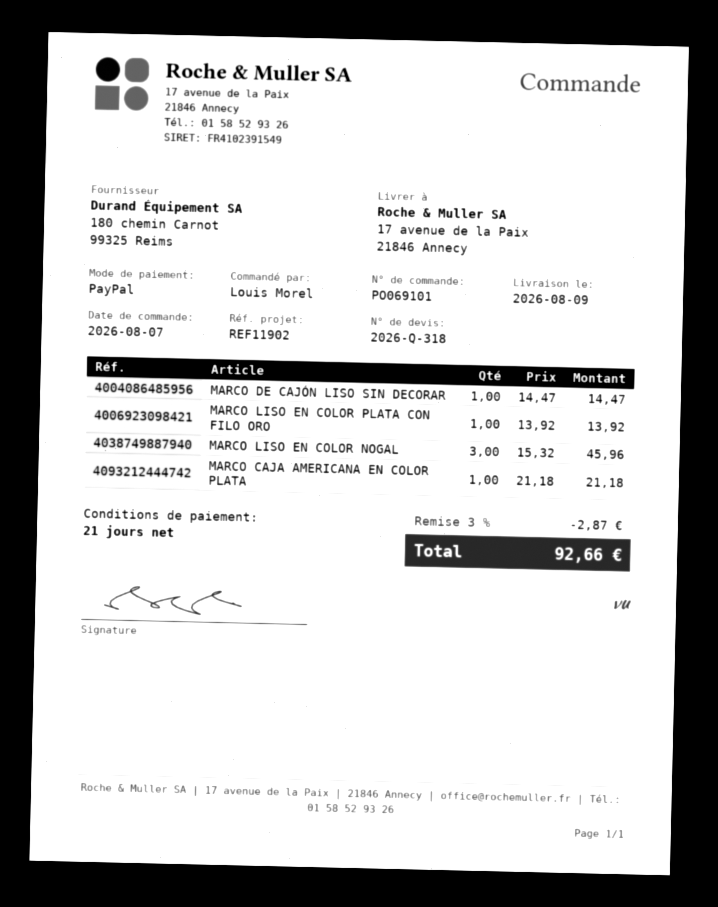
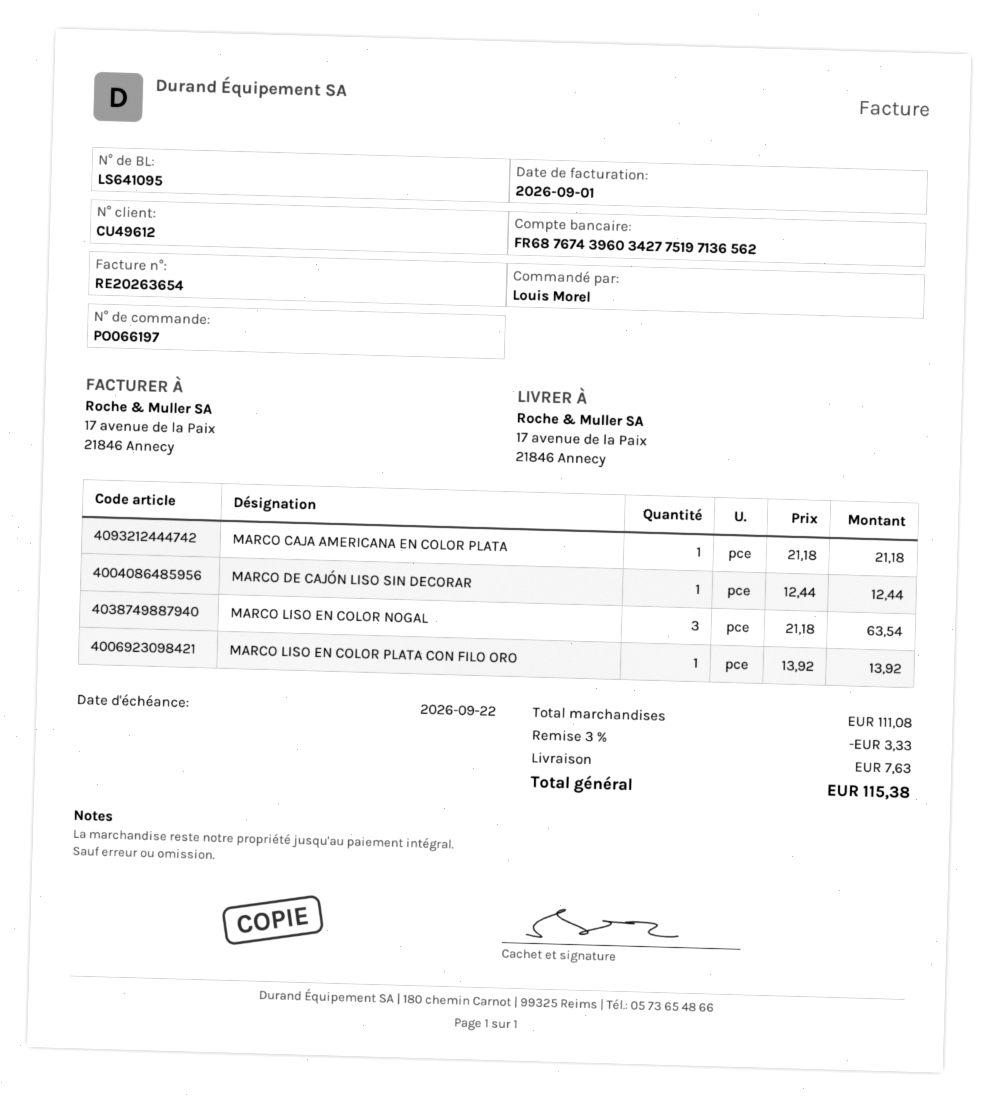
order number: PO069101 -> PO066197
MARCO DE CAJÓN LISO SIN DECORAR: 1 x 14.47 = 14.47 -> 1 x 12.44 = 12.44
MARCO LISO EN COLOR NOGAL: 3 x 15.32 = 45.96 -> 3 x 21.18 = 63.54
discount: 3% = 2.87 -> 3% = 3.33
shipping: none -> 7.63
total: 92.66 -> 115.38

